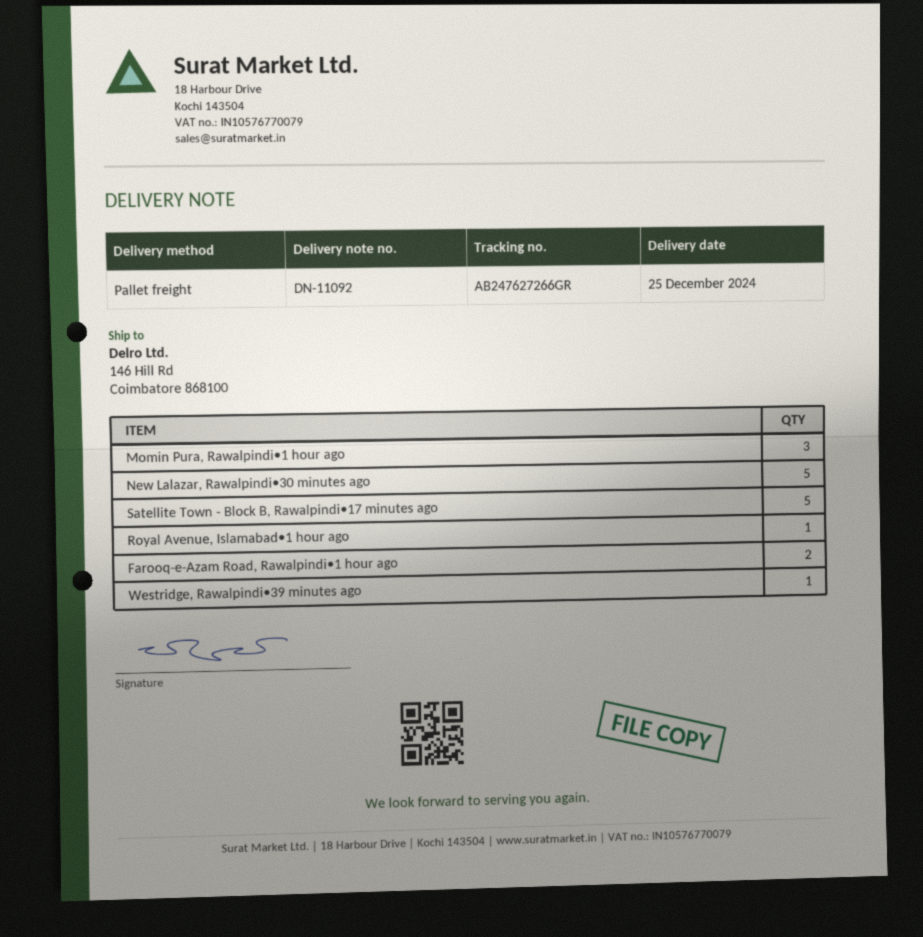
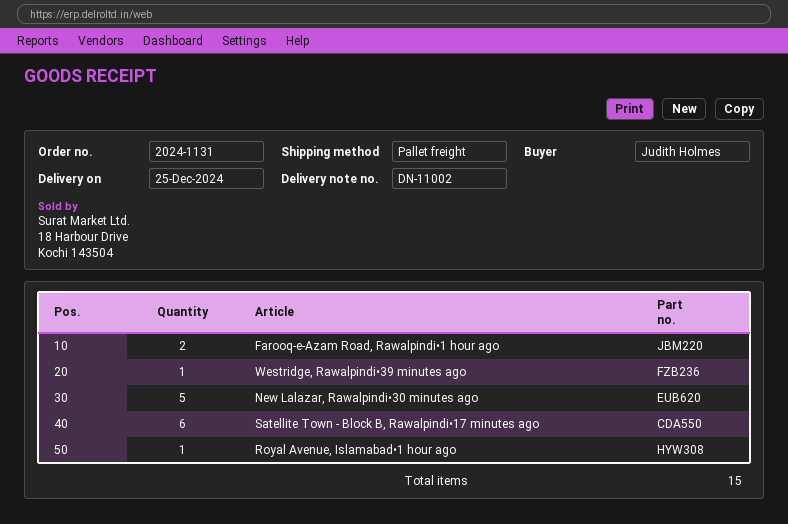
delivery note number: DN-11092 -> DN-11002
Momin Pura, Rawalpindi•1 hour ago: 3 -> none
Satellite Town - Block B, Rawalpindi•17 minutes ago: 5 -> 6

